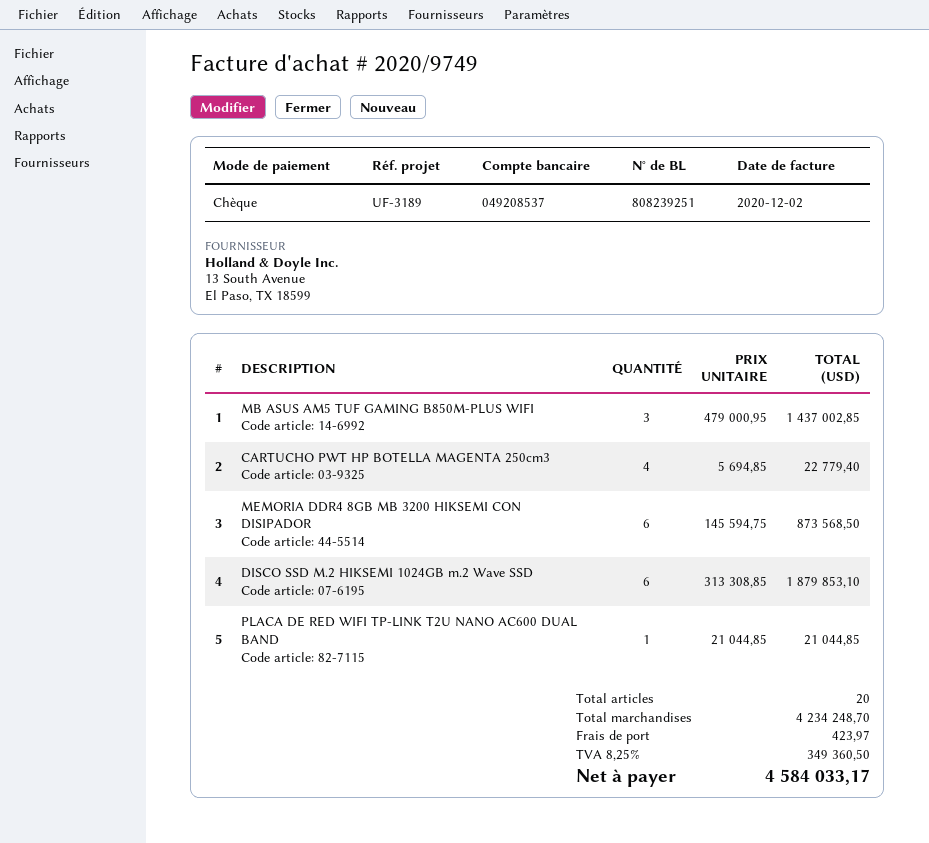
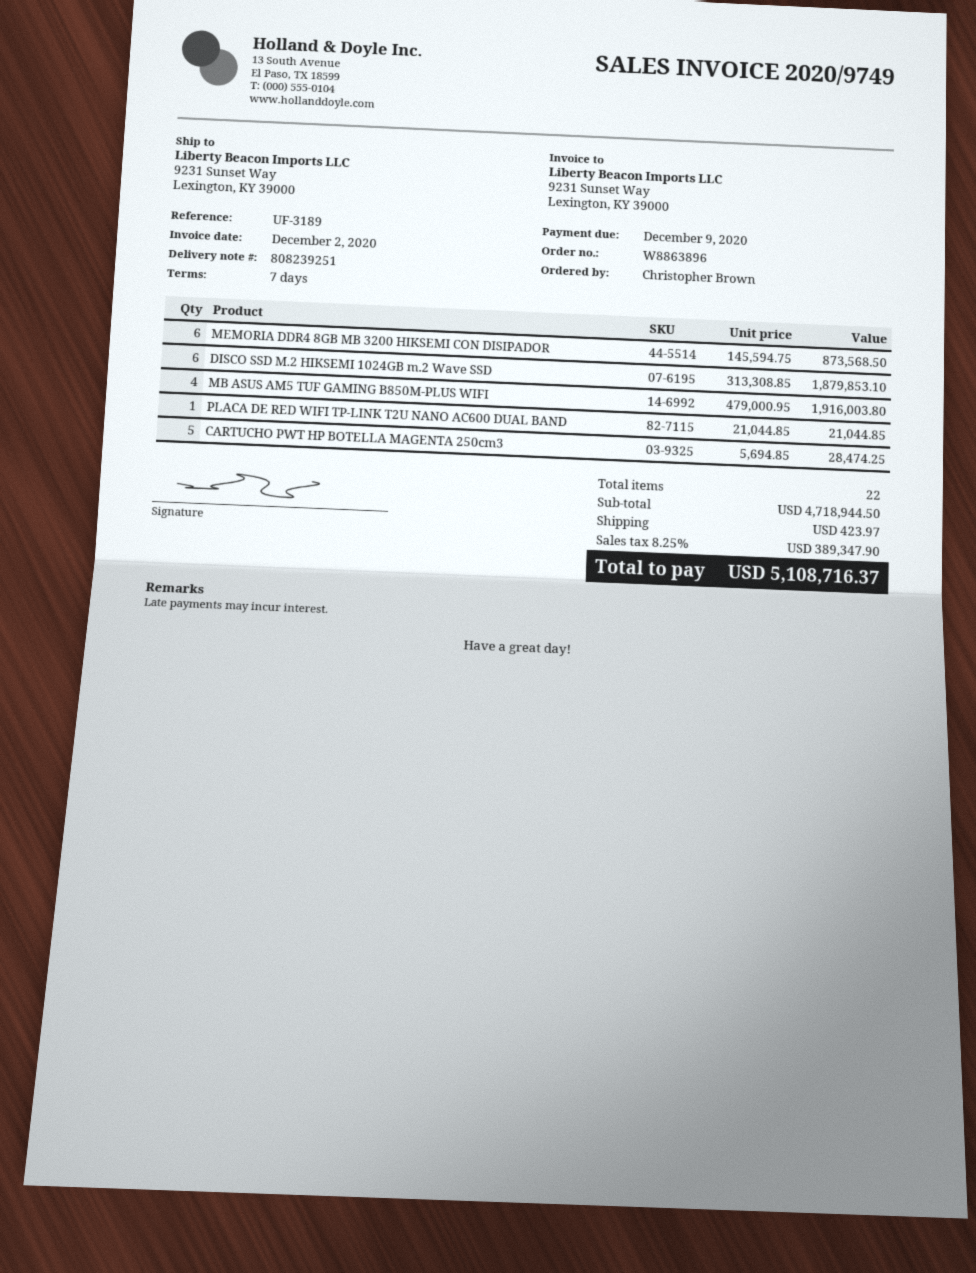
MB ASUS AM5 TUF GAMING B850M-PLUS WIFI: 3 x 479000.95 = 1437002.85 -> 4 x 479000.95 = 1916003.80
CARTUCHO PWT HP BOTELLA MAGENTA 250cm3: 4 x 5694.85 = 22779.40 -> 5 x 5694.85 = 28474.25
total quantity: 20 -> 22
subtotal: 4234248.70 -> 4718944.50
tax: 8.25% = 349360.50 -> 8.25% = 389347.90
total: 4584033.17 -> 5108716.37

